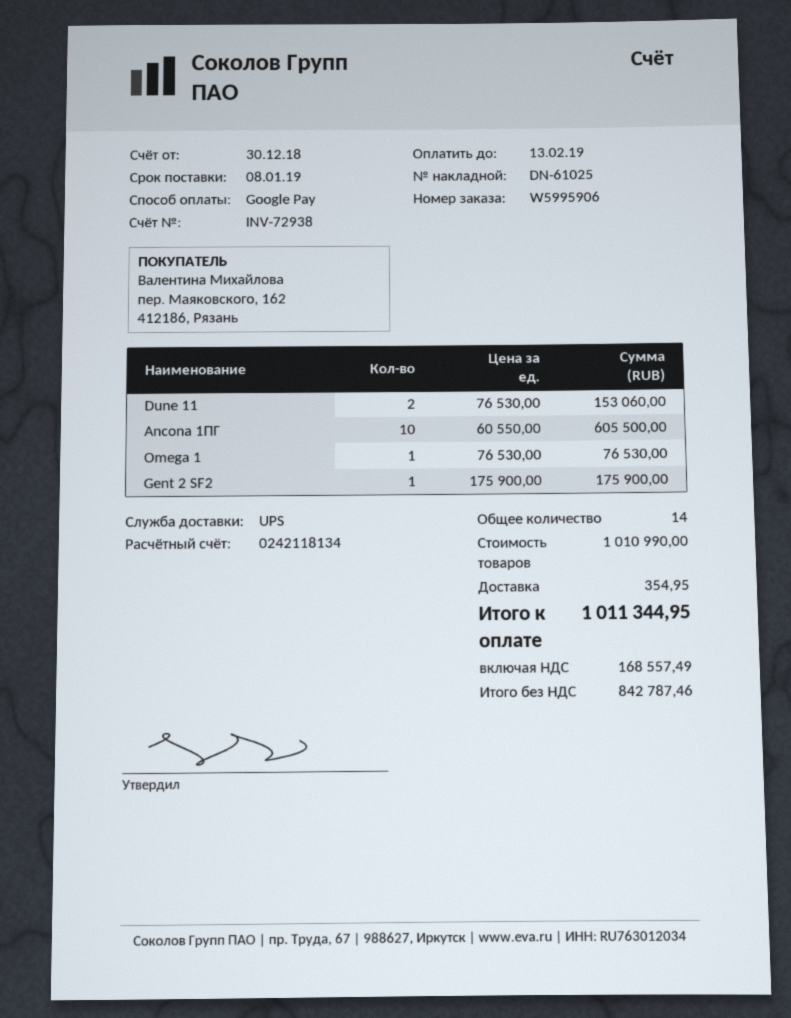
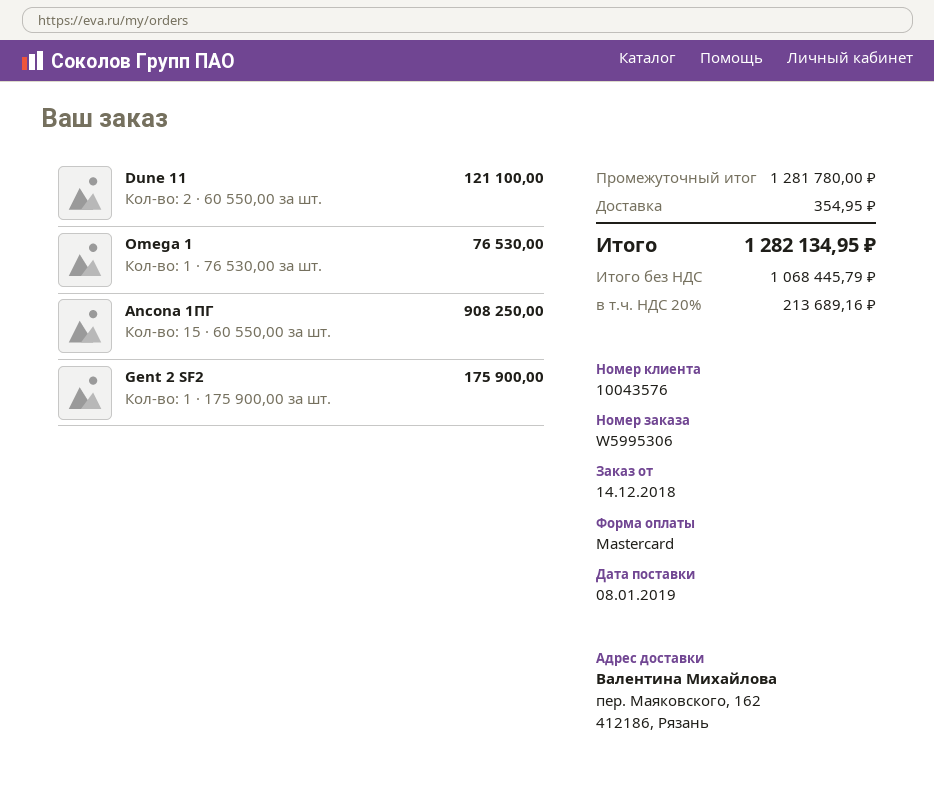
order number: W5995906 -> W5995306
payment method: Google Pay -> Mastercard
Dune 11: 2 x 76530.00 = 153060.00 -> 2 x 60550.00 = 121100.00
Ancona 1ПГ: 10 x 60550.00 = 605500.00 -> 15 x 60550.00 = 908250.00
subtotal: 1010990.00 -> 1281780.00
net: 842787.46 -> 1068445.79
tax: 168557.49 -> 213689.16
total: 1011344.95 -> 1282134.95

